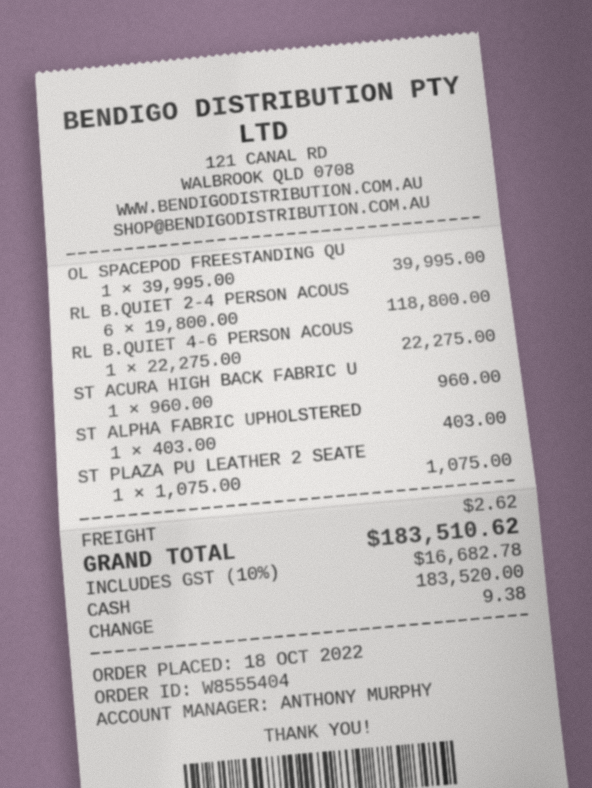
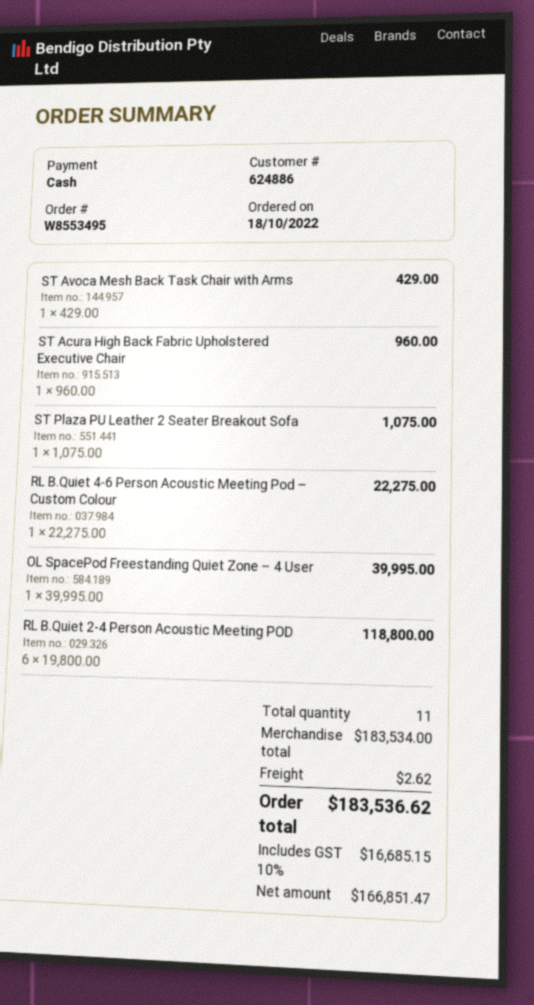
order number: W8555404 -> W8553495
ST ALPHA FABRIC UPHOLSTERED: 1 x 403.00 = 403.00 -> none
ST Avoca Mesh Back Task Chair with Arms: none -> 1 x 429.00 = 429.00
tax: 10% = 16682.78 -> 10% = 16685.15
total: 183510.62 -> 183536.62

